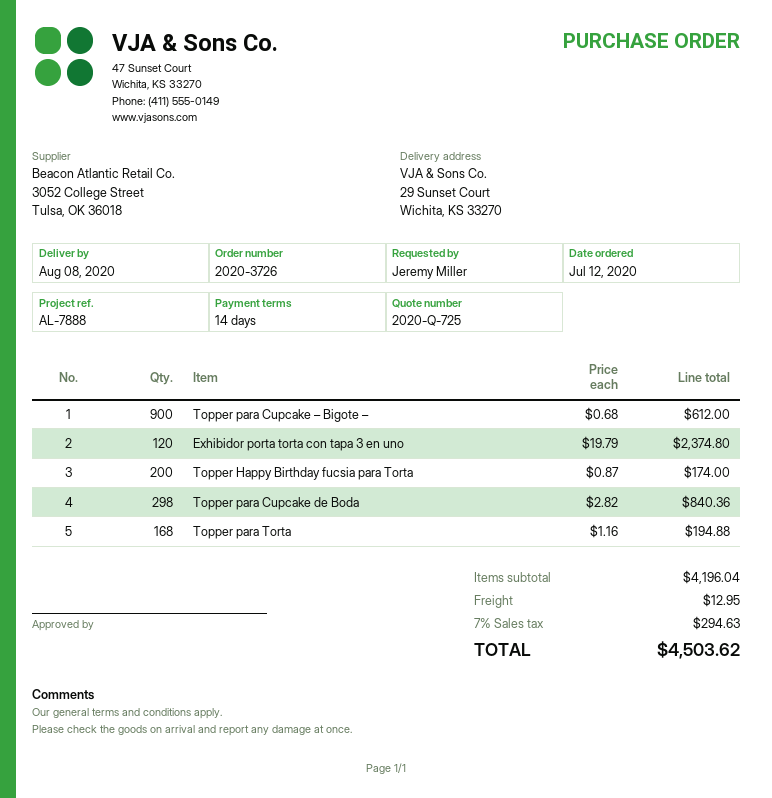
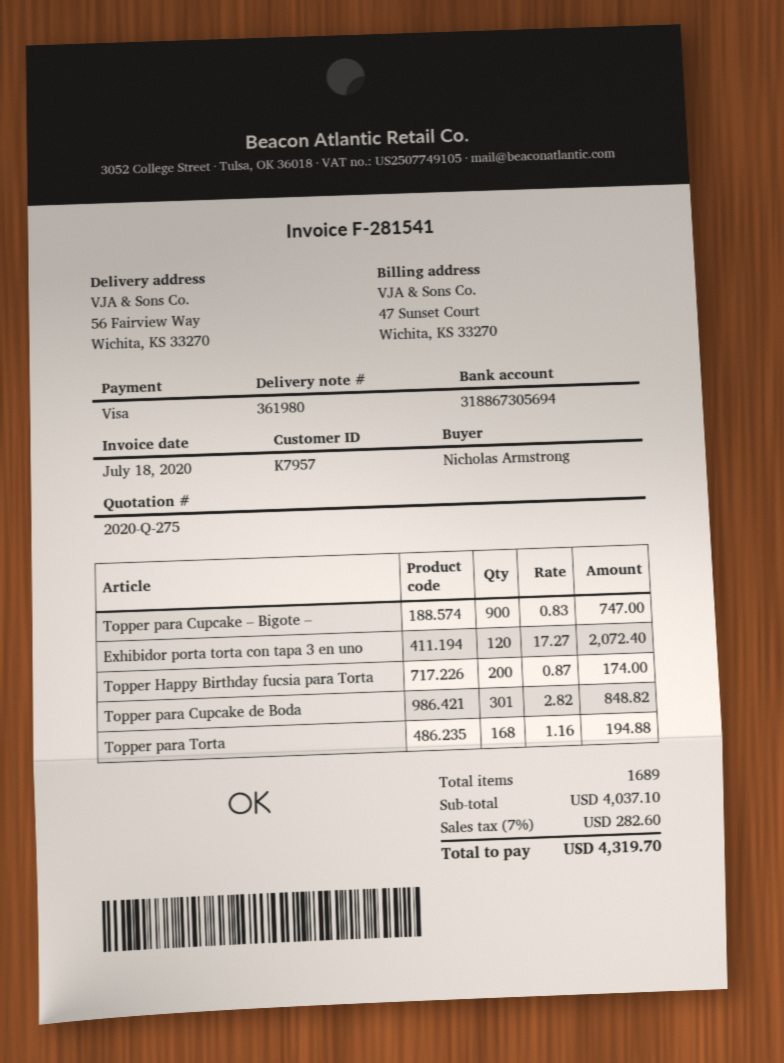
quote number: 2020-Q-725 -> 2020-Q-275
ordered by: Jeremy Miller -> Nicholas Armstrong
ship to: 29 Sunset Court, Wichita, KS 33270 -> 56 Fairview Way, Wichita, KS 33270
Topper para Cupcake – Bigote –: 900 x 0.68 = 612.00 -> 900 x 0.83 = 747.00
Exhibidor porta torta con tapa 3 en uno: 120 x 19.79 = 2374.80 -> 120 x 17.27 = 2072.40
Topper para Cupcake de Boda: 298 x 2.82 = 840.36 -> 301 x 2.82 = 848.82
subtotal: 4196.04 -> 4037.10
shipping: 12.95 -> none
tax: 7% = 294.63 -> 7% = 282.60
total: 4503.62 -> 4319.70

